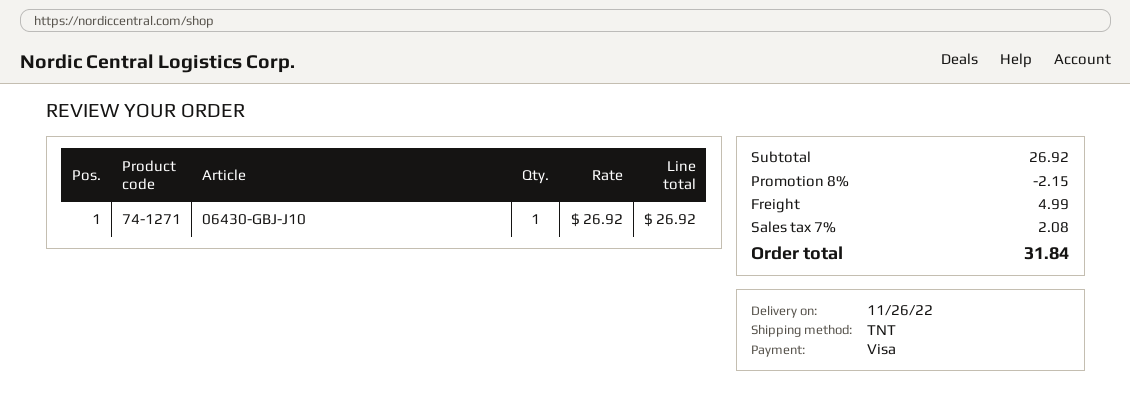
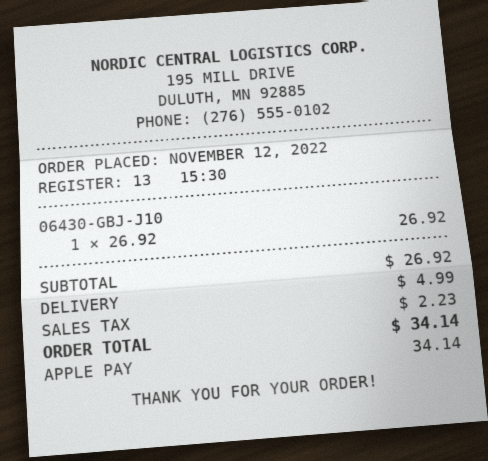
payment method: Visa -> Apple Pay
discount: 8% = 2.15 -> none
tax: 2.08 -> 2.23
total: 31.84 -> 34.14

